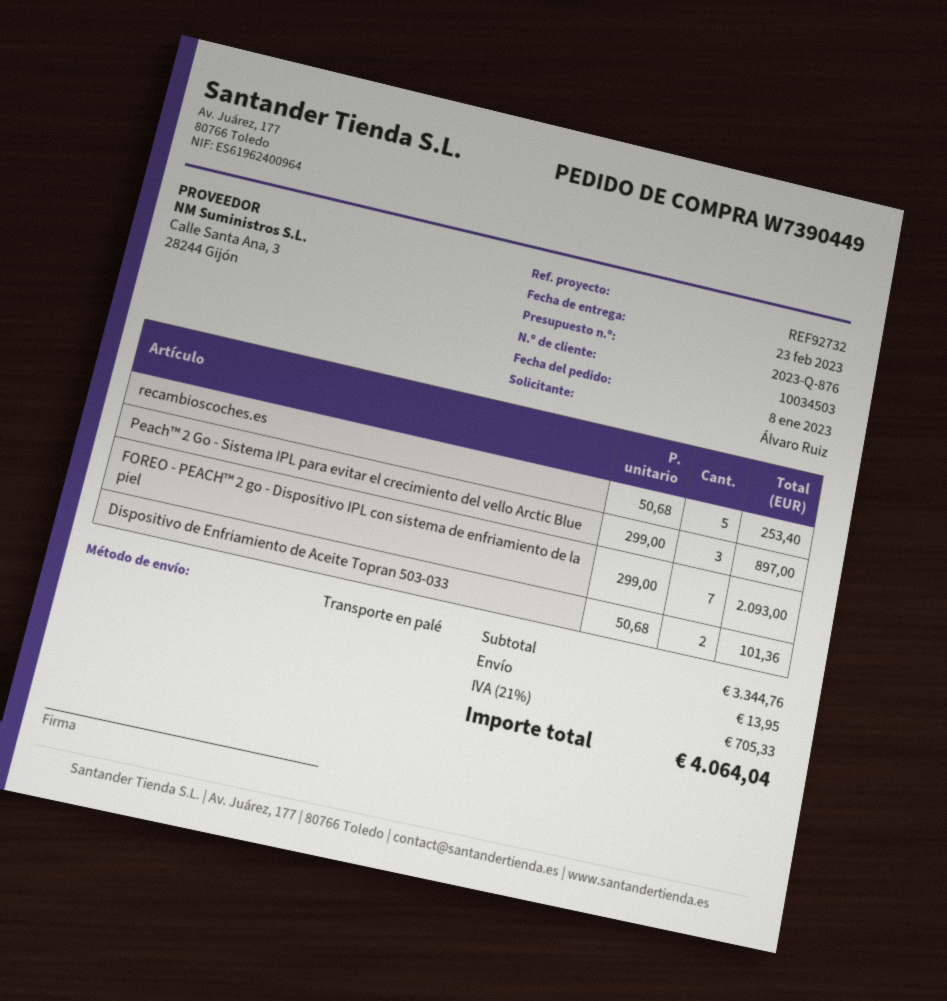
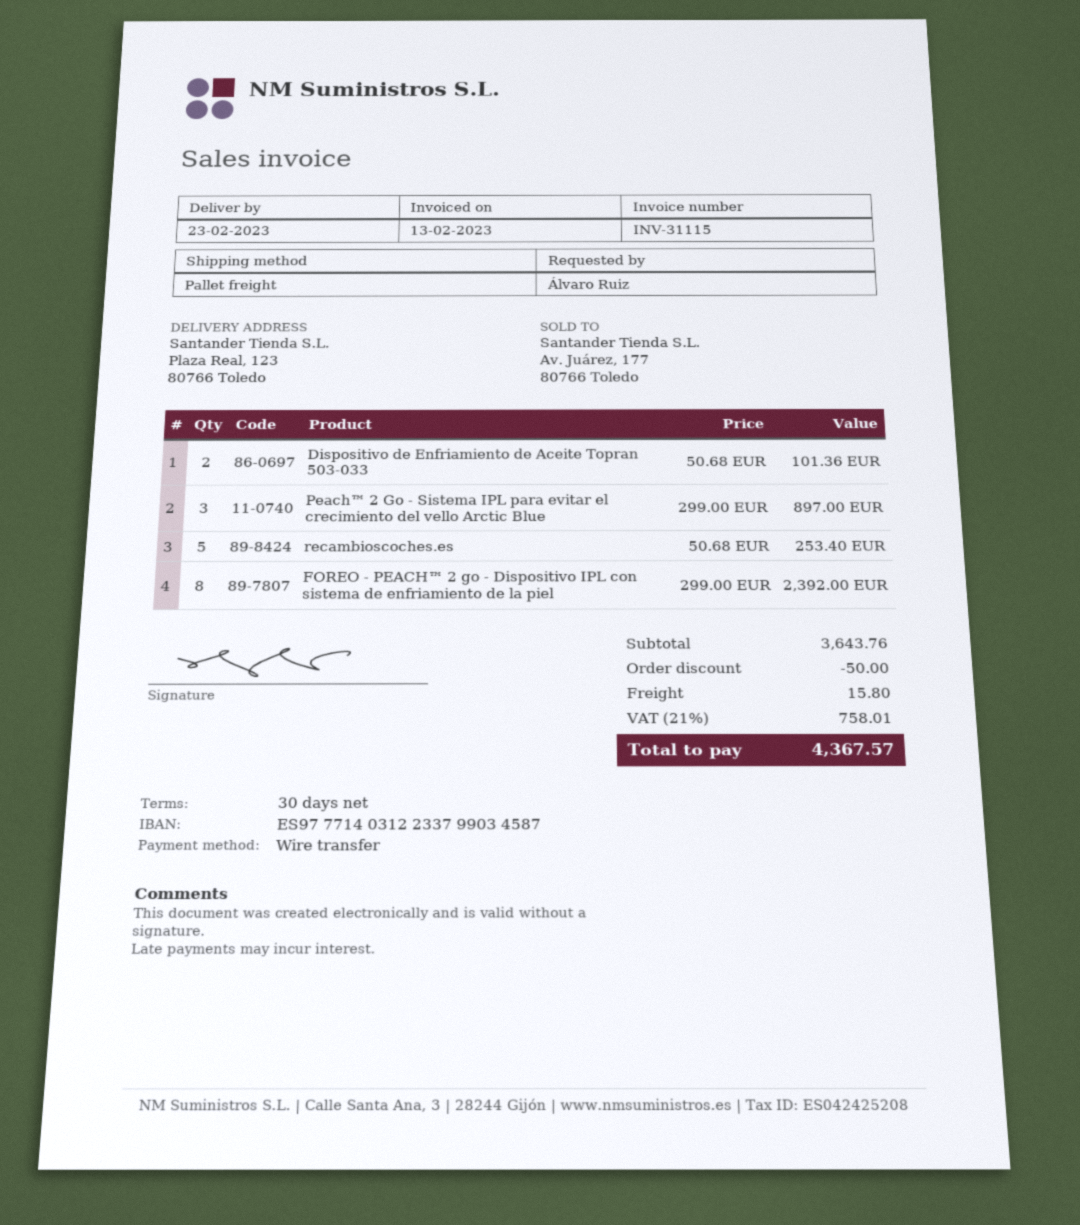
FOREO - PEACH™ 2 go - Dispositivo IPL con sistema de enfriamiento de la piel: 7 x 299.00 = 2093.00 -> 8 x 299.00 = 2392.00
subtotal: 3344.76 -> 3643.76
discount: none -> 50.00
shipping: 13.95 -> 15.80
tax: 21% = 705.33 -> 21% = 758.01
total: 4064.04 -> 4367.57

